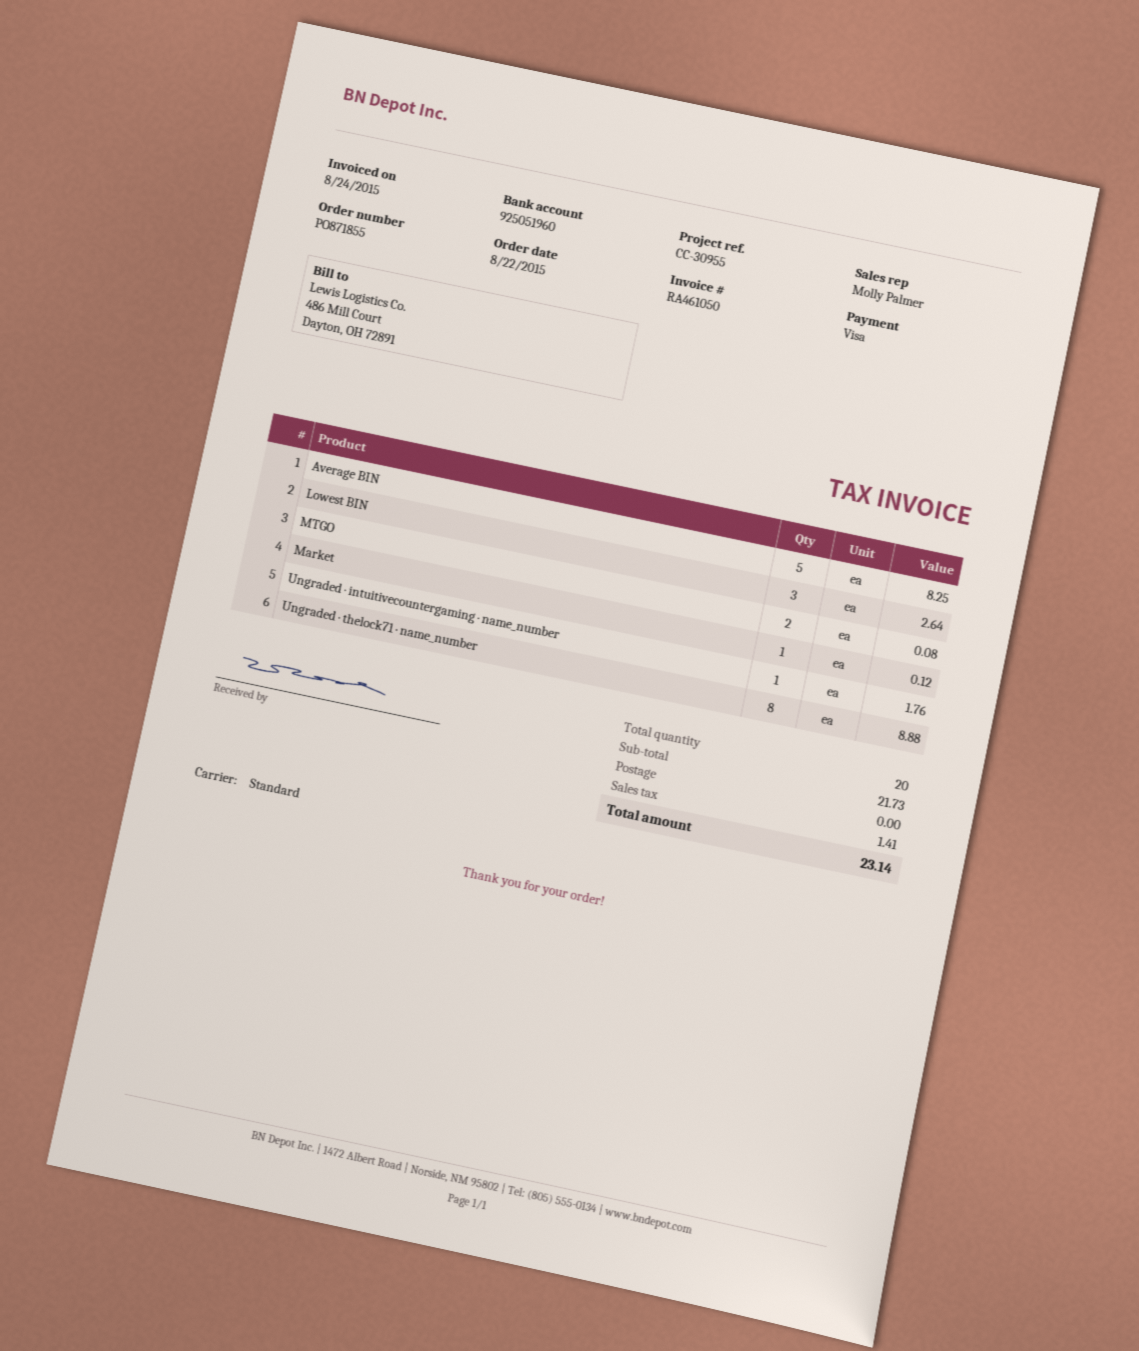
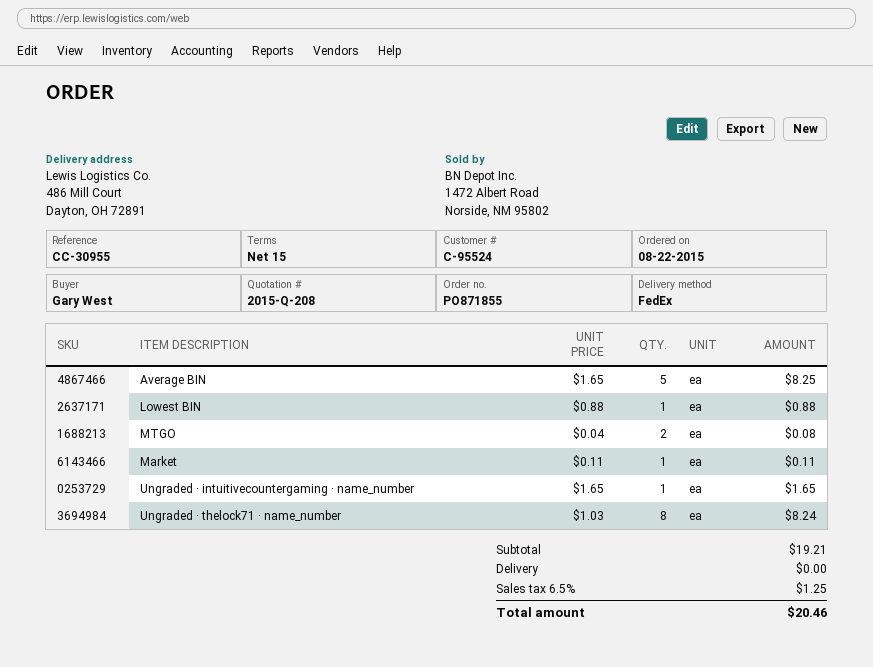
shipping method: standard -> FedEx
Lowest BIN: 3 for 2.64 -> 1 for 0.88
Market: 1 for 0.12 -> 1 for 0.11
Ungraded · intuitivecountergaming · name_number: 1 for 1.76 -> 1 for 1.65
Ungraded · thelock71 · name_number: 8 for 8.88 -> 8 for 8.24
subtotal: 21.73 -> 19.21
tax: 1.41 -> 1.25
total: 23.14 -> 20.46

